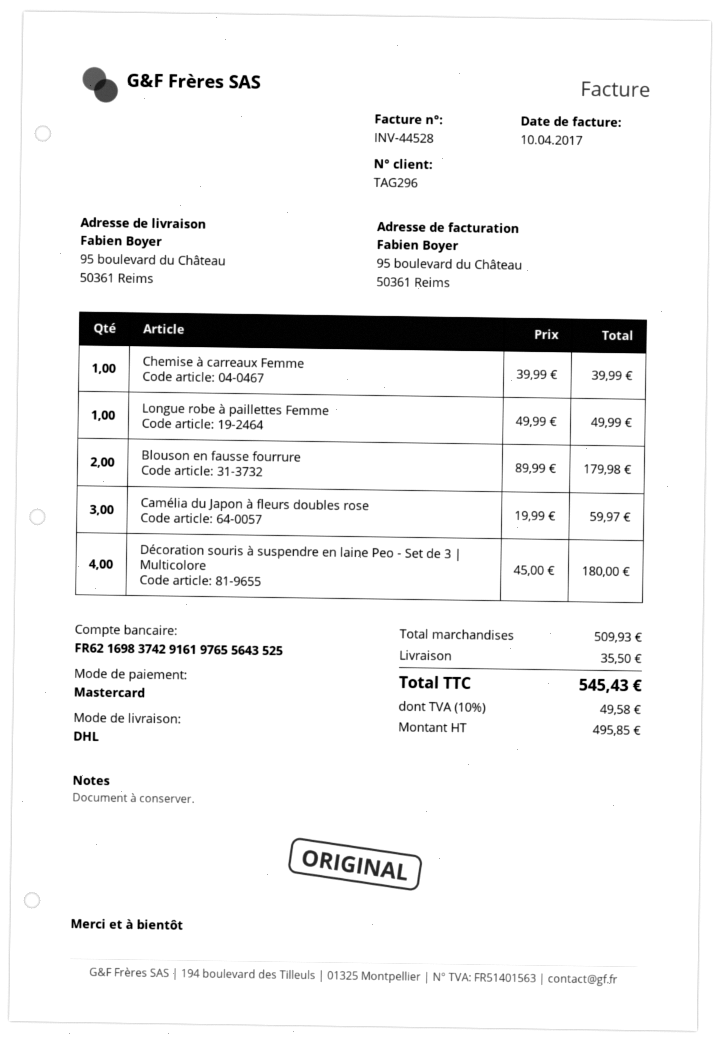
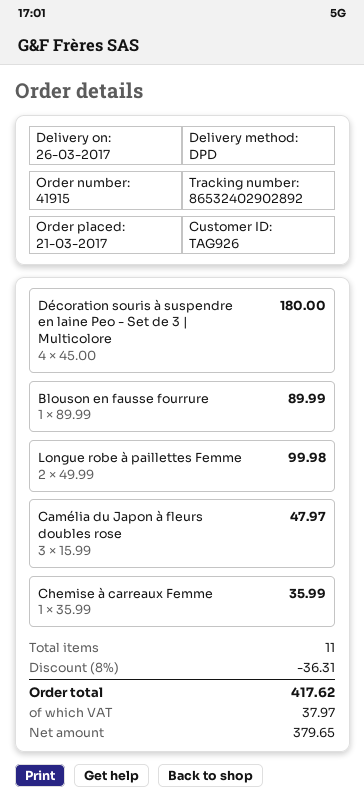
customer number: TAG296 -> TAG926
shipping method: DHL -> DPD
Chemise à carreaux Femme: 1 x 39.99 = 39.99 -> 1 x 35.99 = 35.99
Longue robe à paillettes Femme: 1 x 49.99 = 49.99 -> 2 x 49.99 = 99.98
Blouson en fausse fourrure: 2 x 89.99 = 179.98 -> 1 x 89.99 = 89.99
Camélia du Japon à fleurs doubles rose: 3 x 19.99 = 59.97 -> 3 x 15.99 = 47.97
discount: none -> 8% = 36.31
shipping: 35.50 -> none
net: 495.85 -> 379.65
tax: 49.58 -> 37.97
total: 545.43 -> 417.62

